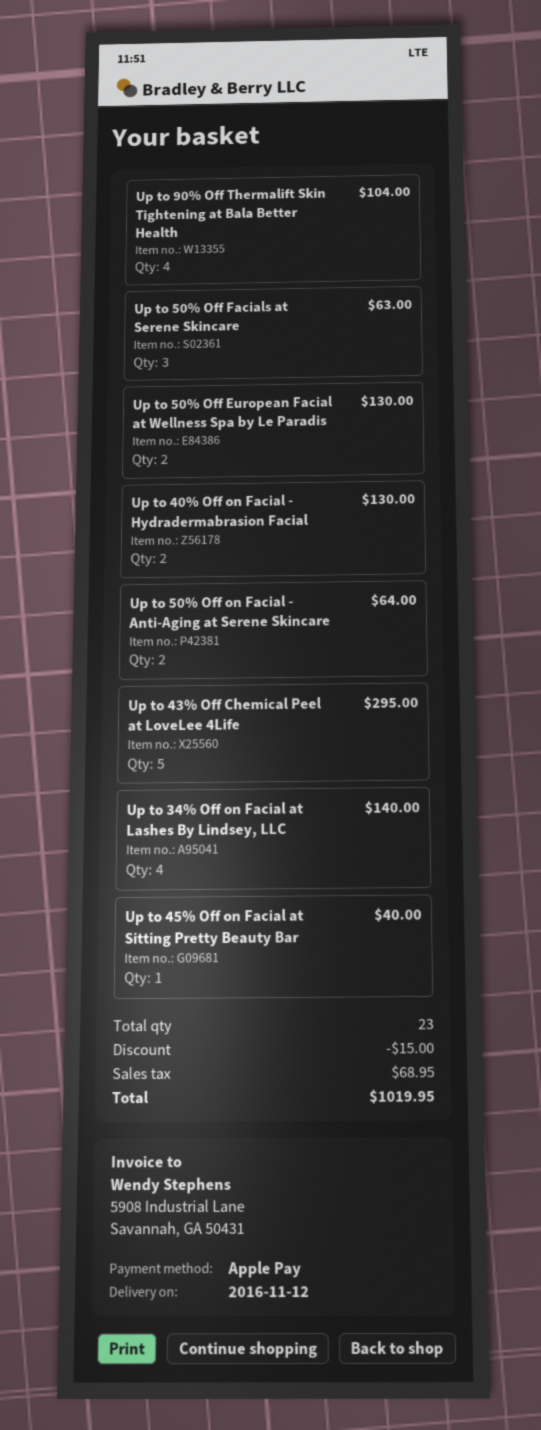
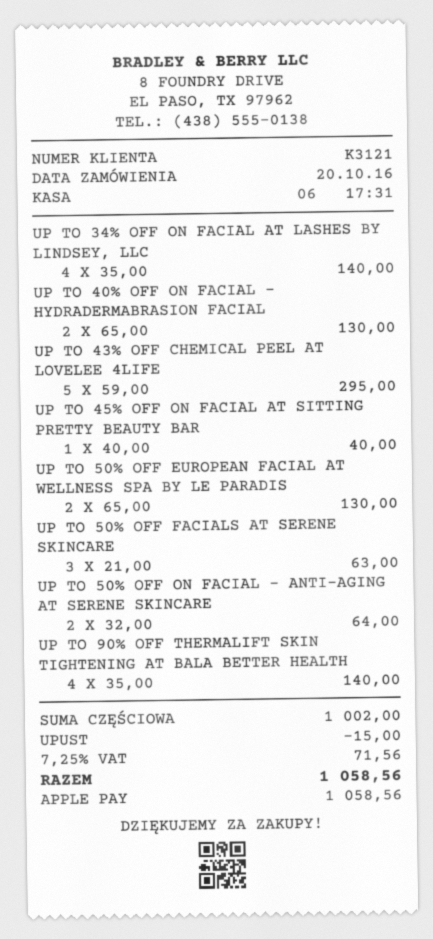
Up to 90% Off Thermalift Skin Tightening at Bala Better Health: 4 for 104.00 -> 4 for 140.00
tax: 68.95 -> 71.56
total: 1019.95 -> 1058.56

